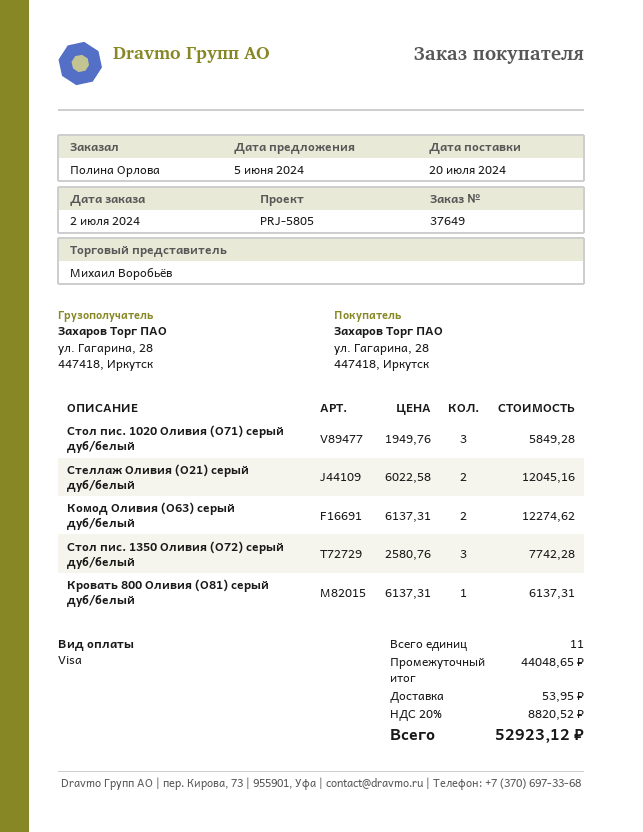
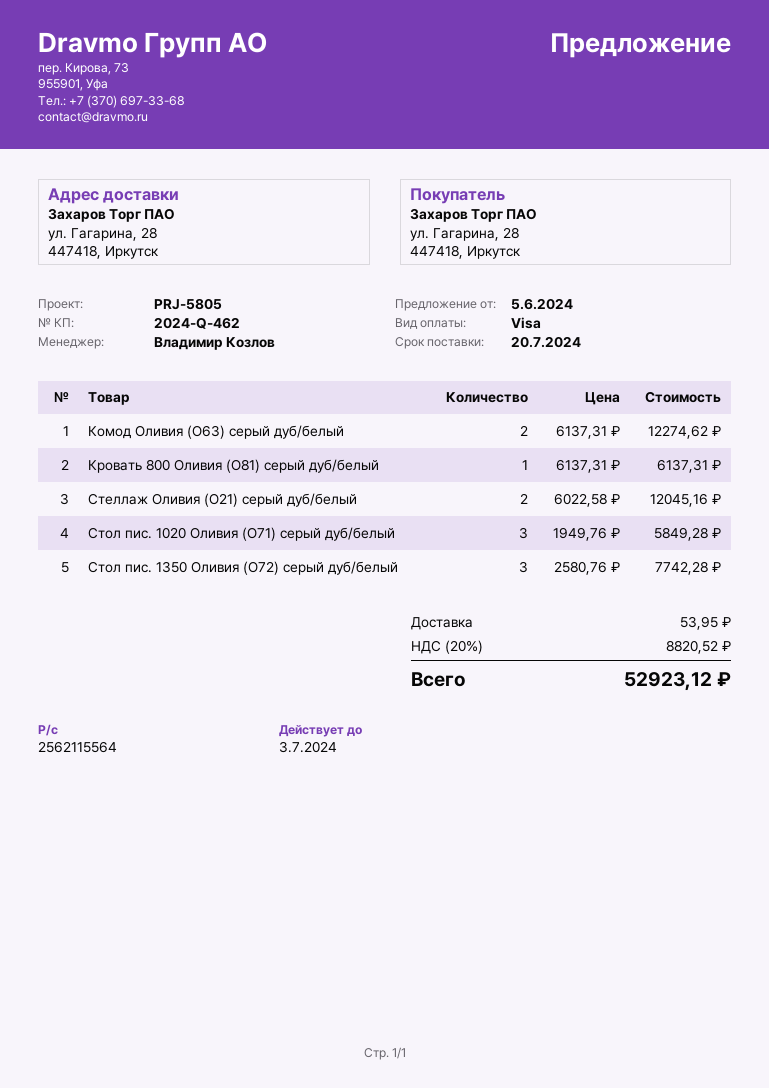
sales rep: Михаил Воробьёв -> Владимир Козлов

